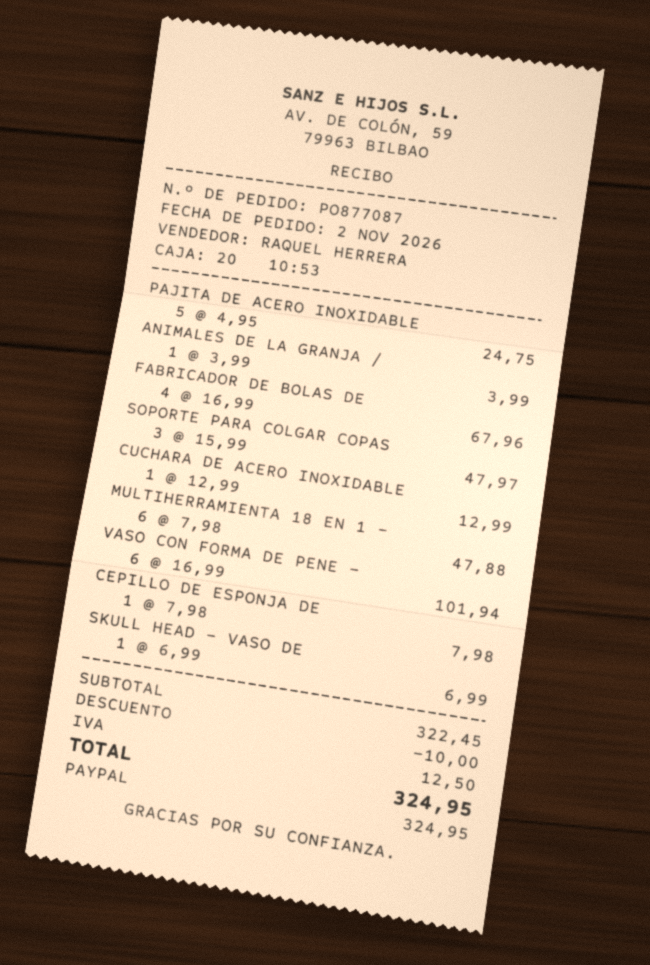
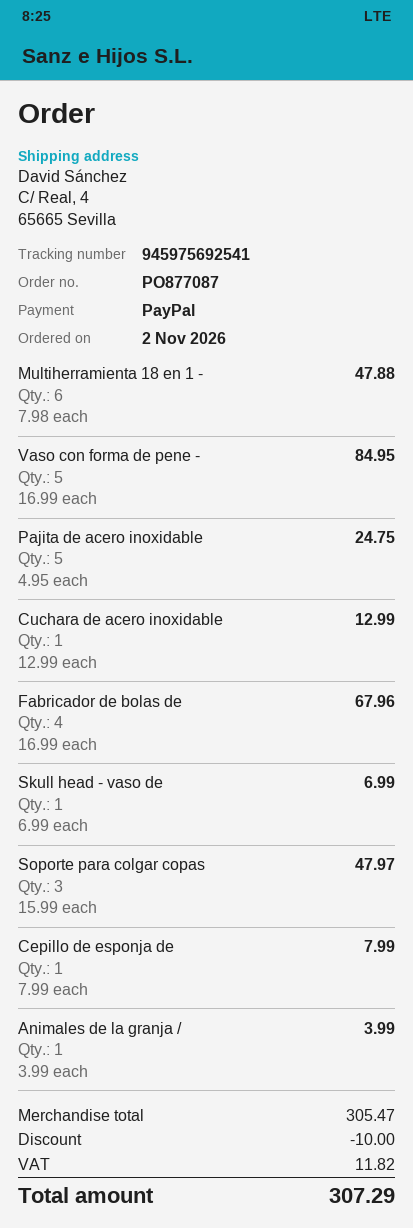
VASO CON FORMA DE PENE -: 6 x 16.99 = 101.94 -> 5 x 16.99 = 84.95
CEPILLO DE ESPONJA DE: 1 x 7.98 = 7.98 -> 1 x 7.99 = 7.99
subtotal: 322.45 -> 305.47
tax: 12.50 -> 11.82
total: 324.95 -> 307.29

